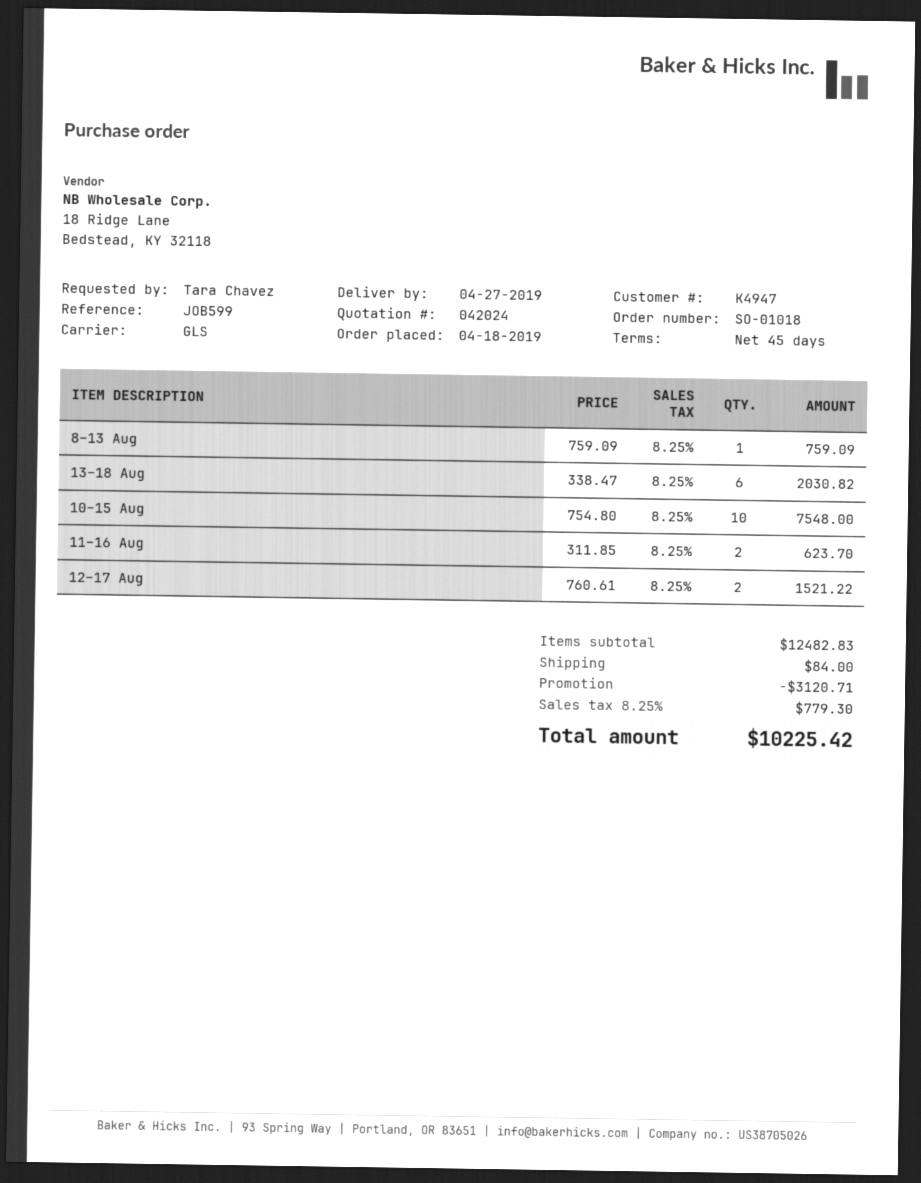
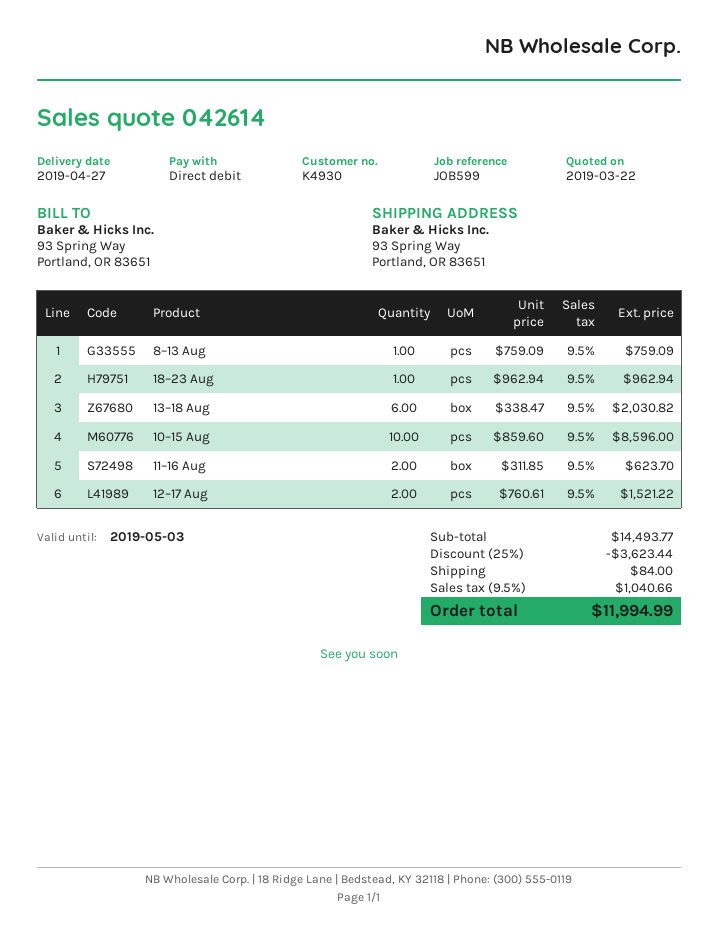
quote number: 042024 -> 042614
customer number: K4947 -> K4930
10–15 Aug: 10 x 754.80 = 7548.00 -> 10 x 859.60 = 8596.00
18–23 Aug: none -> 1 x 962.94 = 962.94
subtotal: 12482.83 -> 14493.77
discount: 3120.71 -> 3623.44
tax: 8.25% = 779.30 -> 9.5% = 1040.66
total: 10225.42 -> 11994.99

